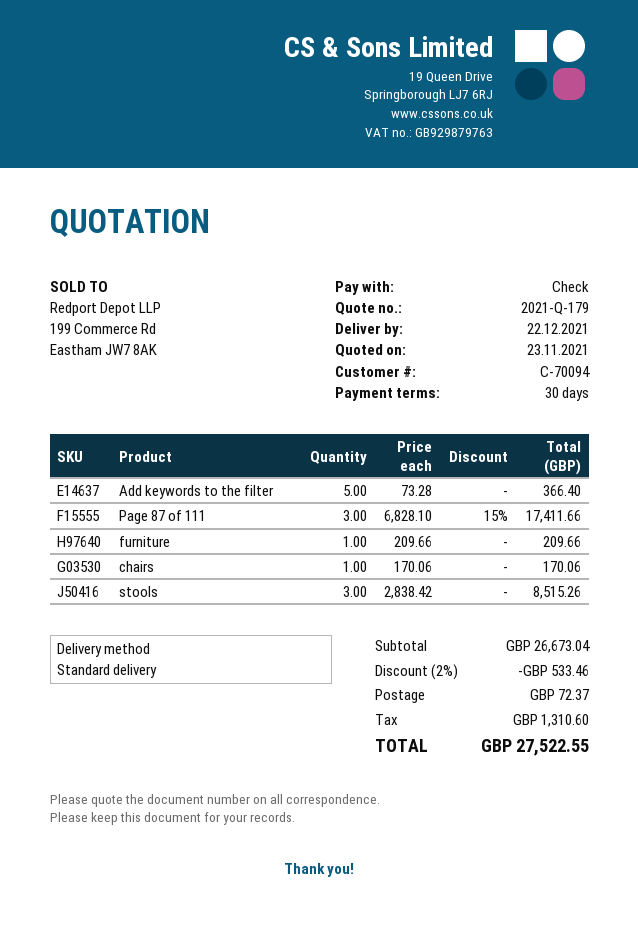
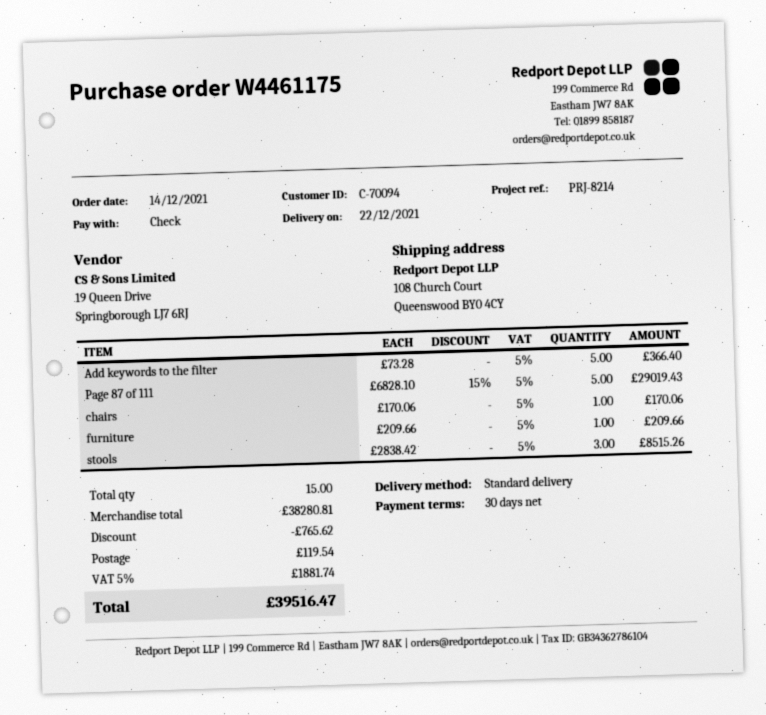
Page 87 of 111: 3 x 6828.10 - 15% = 17411.66 -> 5 x 6828.10 - 15% = 29019.43
subtotal: 26673.04 -> 38280.81
discount: 533.46 -> 765.62
shipping: 72.37 -> 119.54
tax: 1310.60 -> 1881.74
total: 27522.55 -> 39516.47

